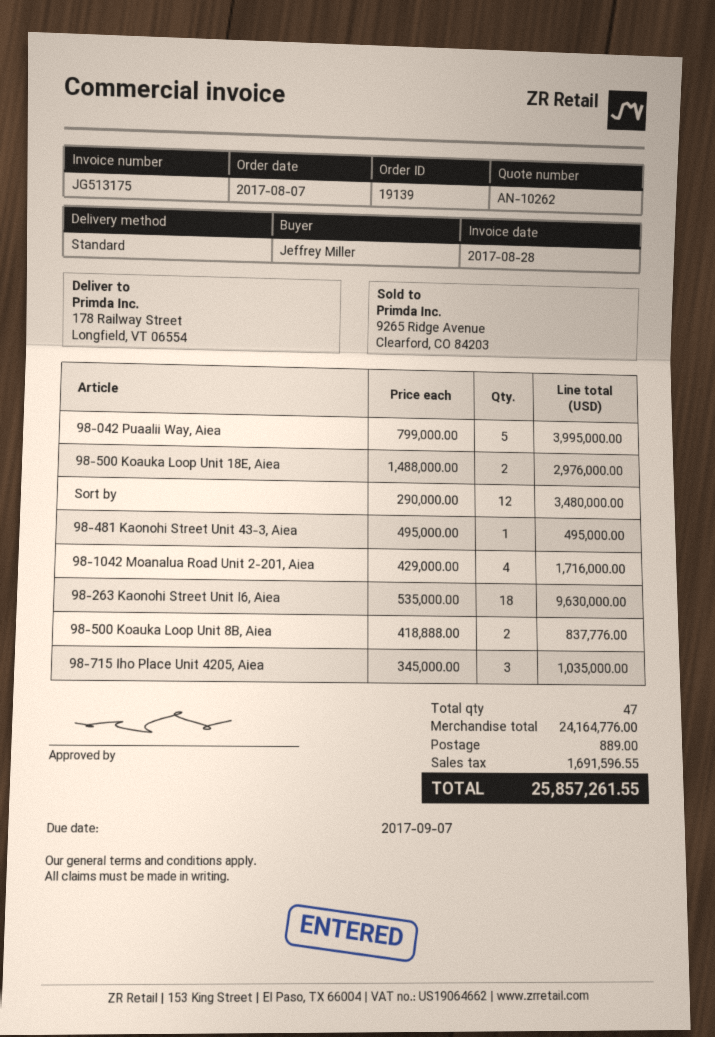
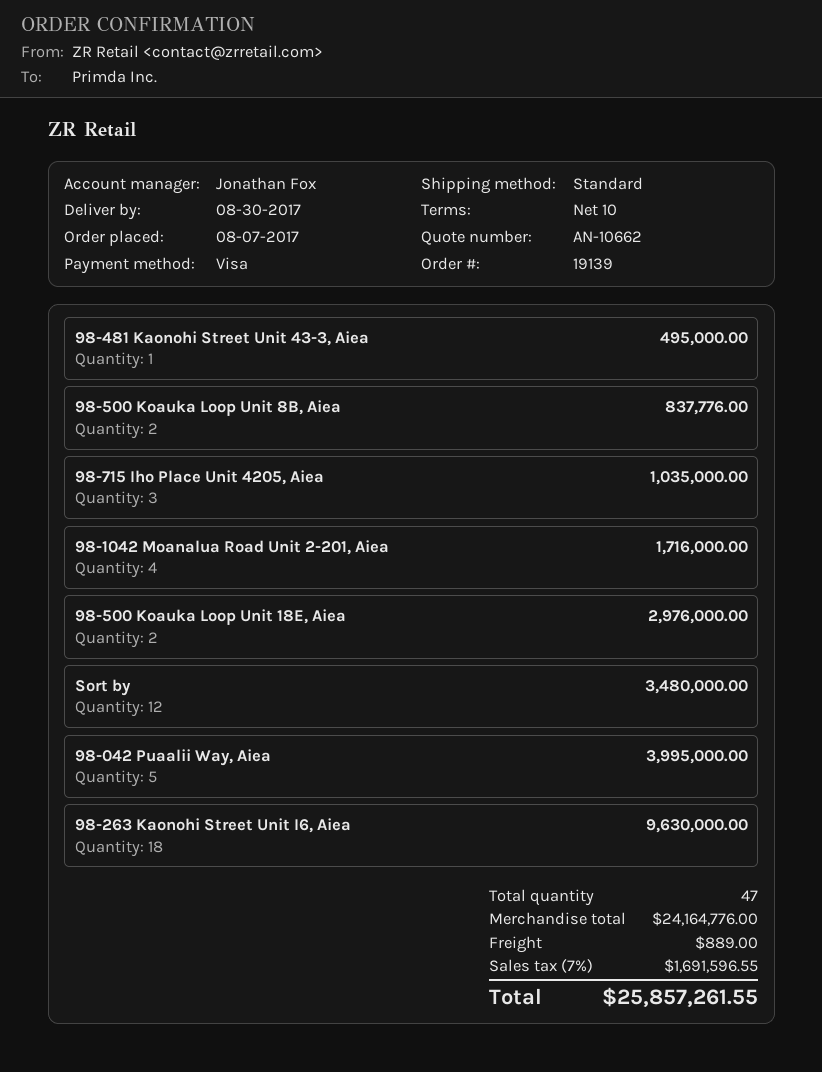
quote number: AN-10262 -> AN-10662

